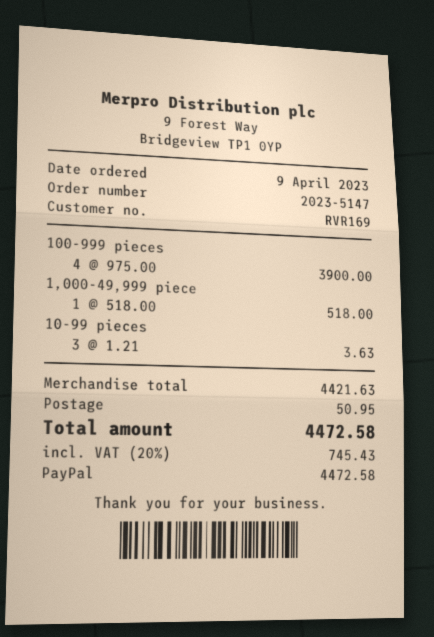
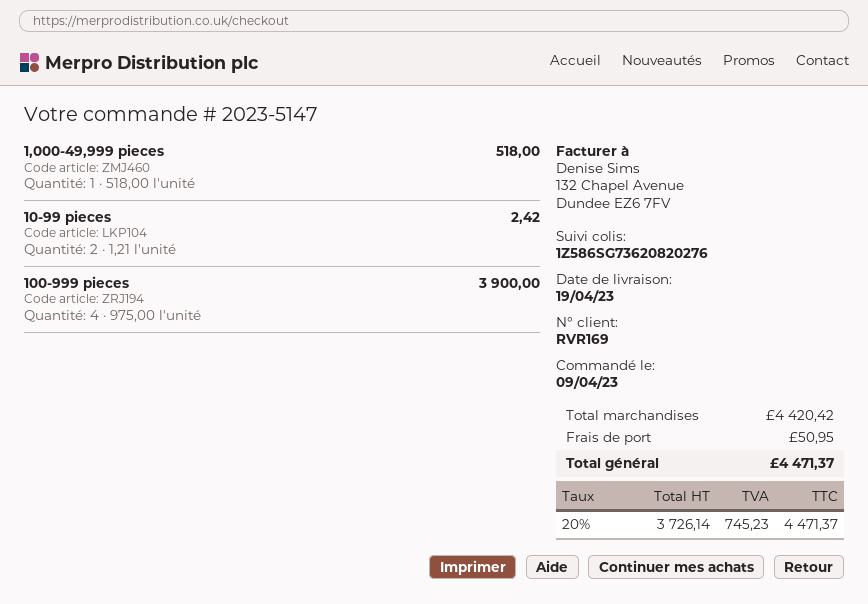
10-99 pieces: 3 x 1.21 = 3.63 -> 2 x 1.21 = 2.42
subtotal: 4421.63 -> 4420.42
tax: 20% = 745.43 -> 20% = 745.23
total: 4472.58 -> 4471.37

